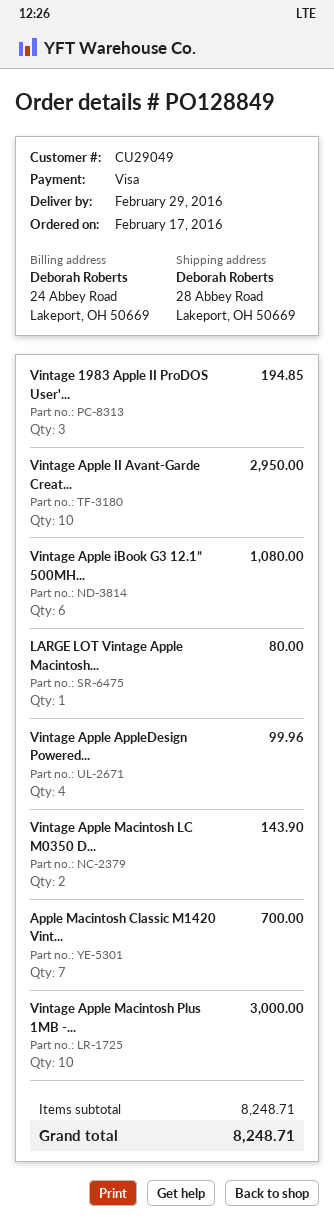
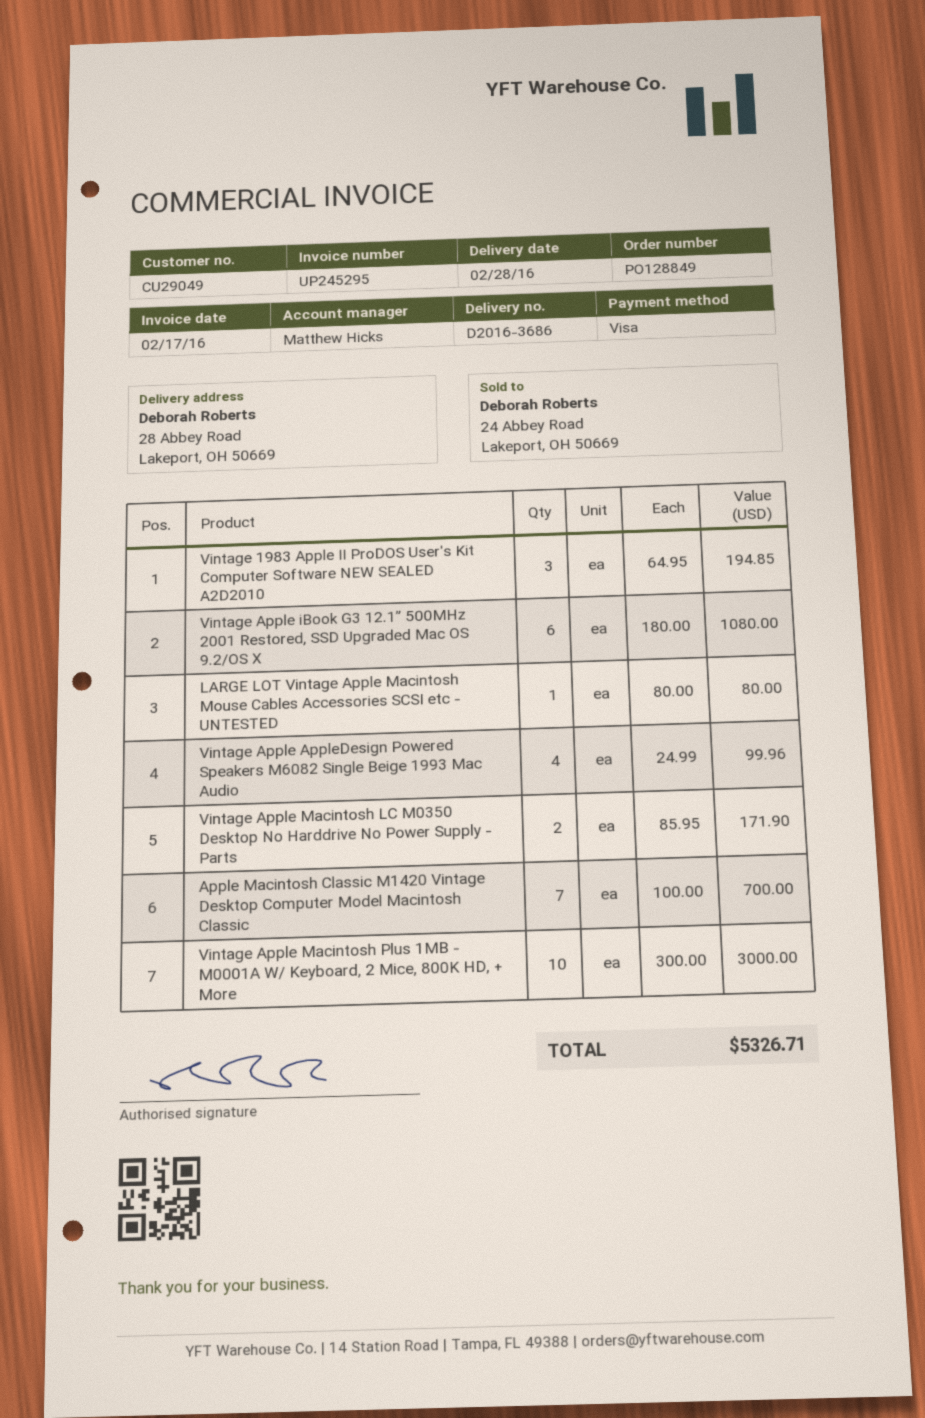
delivery date: 2016-02-29 -> 2016-02-28
Vintage Apple II Avant-Garde Creat...: 10 for 2950.00 -> none
Vintage Apple Macintosh LC M0350 D...: 2 for 143.90 -> 2 for 171.90
total: 8248.71 -> 5326.71

